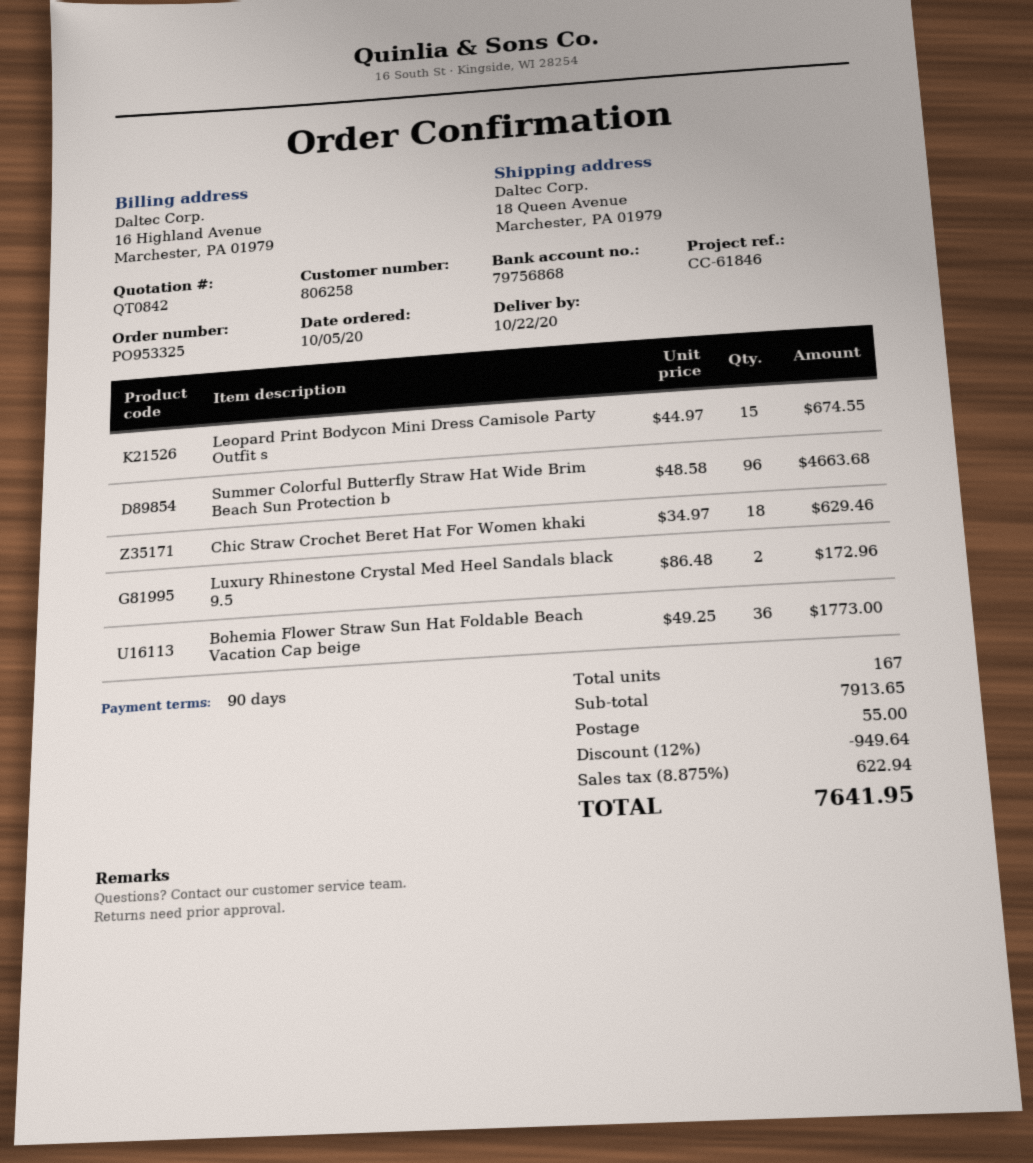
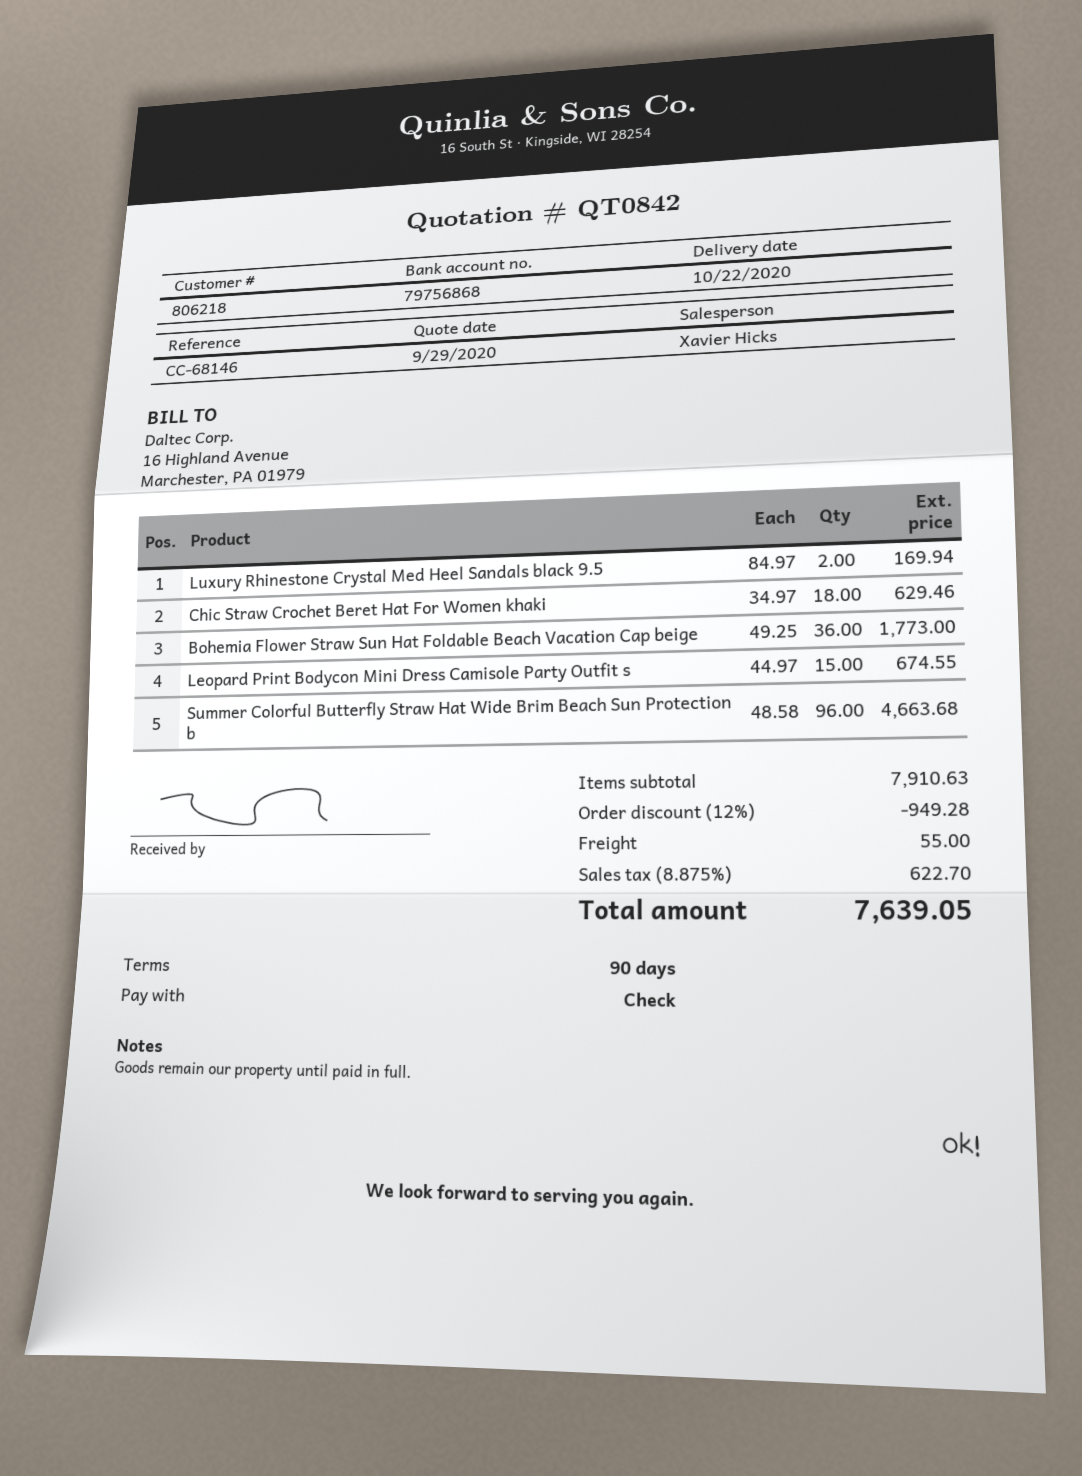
customer number: 806258 -> 806218
reference: CC-61846 -> CC-68146
Luxury Rhinestone Crystal Med Heel Sandals black 9.5: 2 x 86.48 = 172.96 -> 2 x 84.97 = 169.94
subtotal: 7913.65 -> 7910.63
discount: 12% = 949.64 -> 12% = 949.28
tax: 8.875% = 622.94 -> 8.875% = 622.70
total: 7641.95 -> 7639.05

